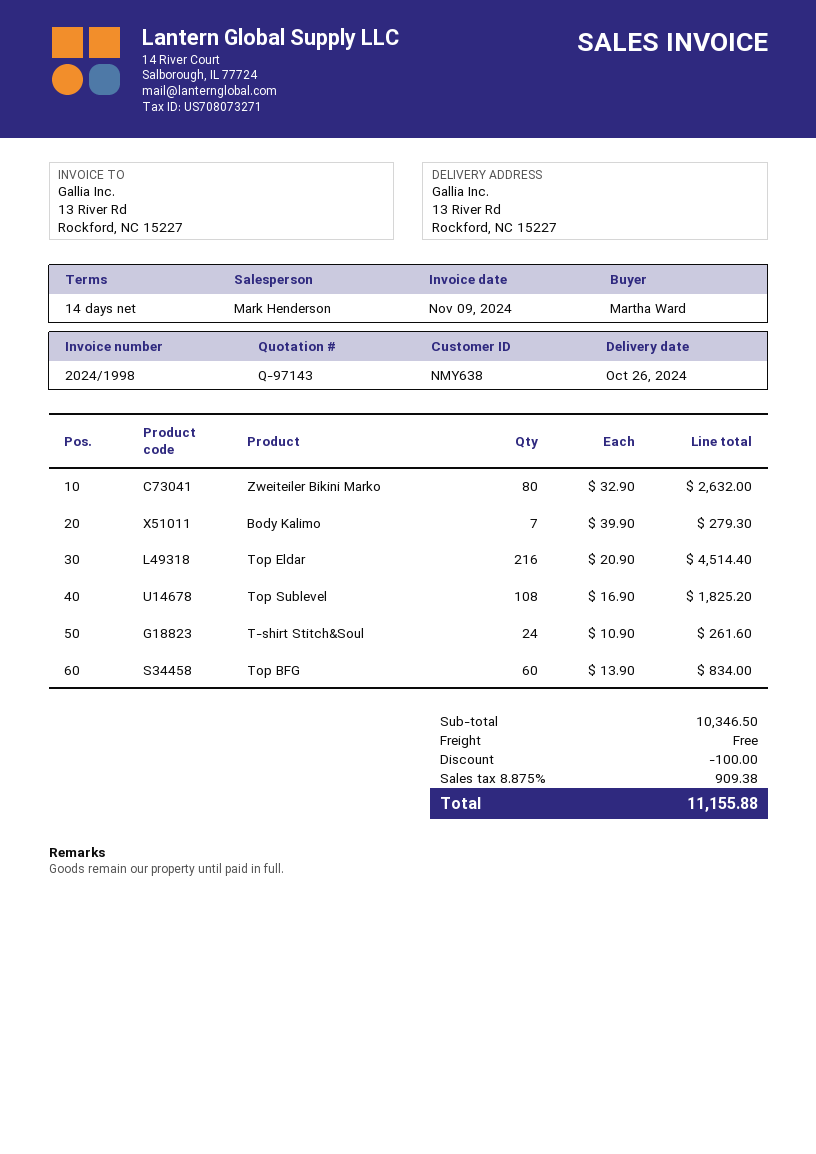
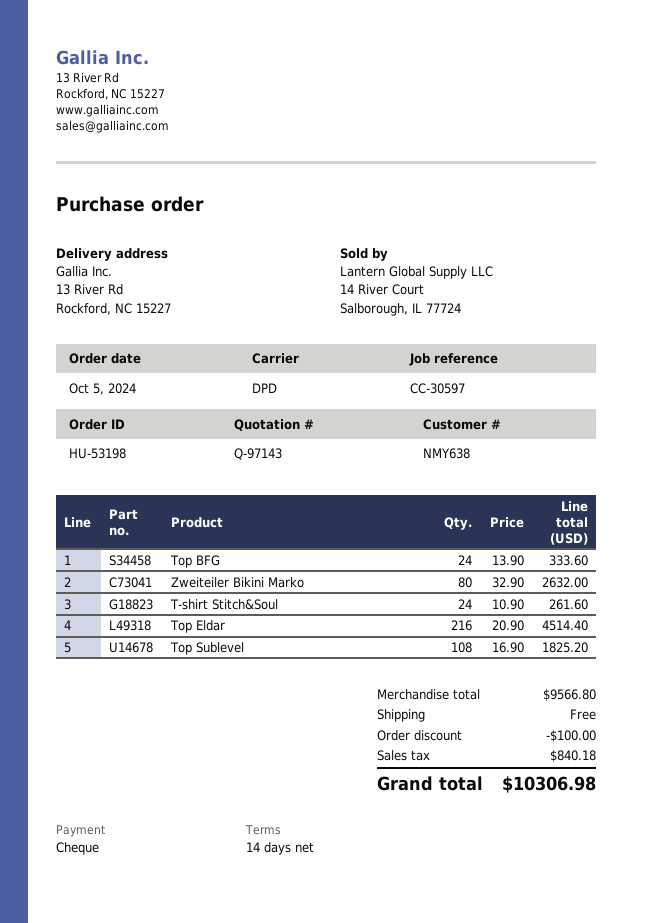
Body Kalimo: 7 x 39.90 = 279.30 -> none
Top BFG: 60 x 13.90 = 834.00 -> 24 x 13.90 = 333.60
subtotal: 10346.50 -> 9566.80
tax: 909.38 -> 840.18
total: 11155.88 -> 10306.98

